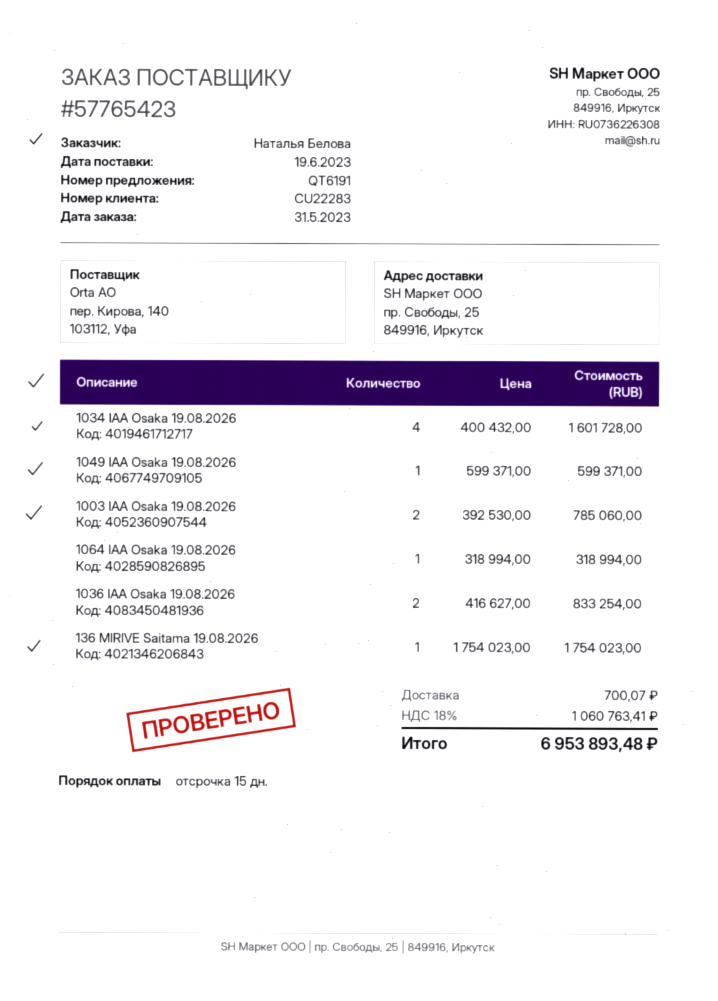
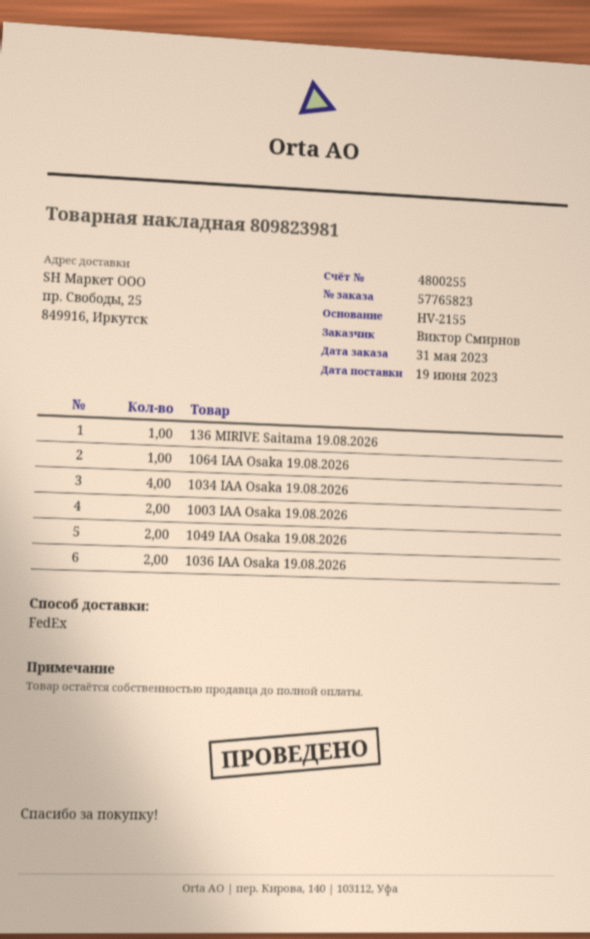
order number: 57765423 -> 57765823
ordered by: Наталья Белова -> Виктор Смирнов
1049 IAA Osaka 19.08.2026: 1 -> 2

